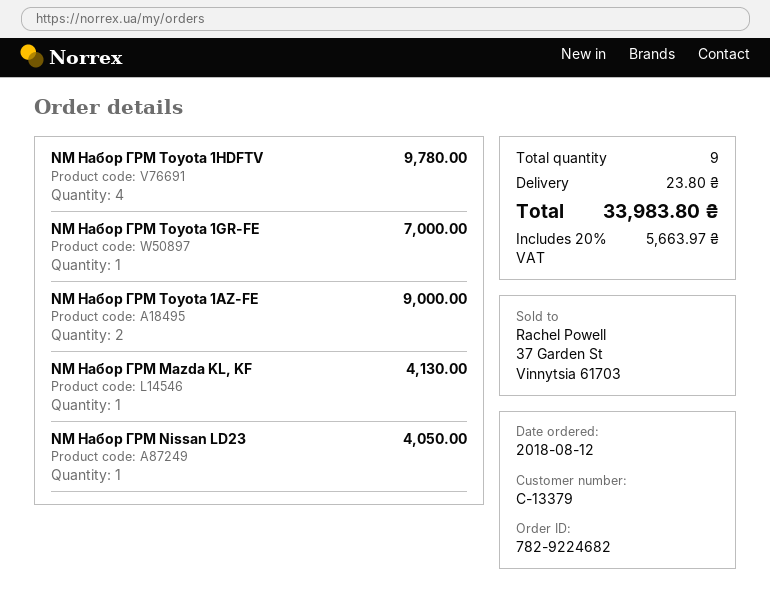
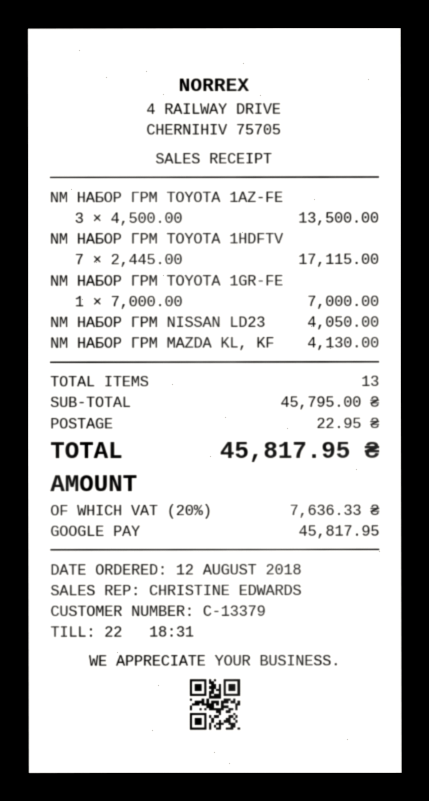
NM Набор ГРМ Toyota 1HDFTV: 4 for 9780.00 -> 7 for 17115.00
NM Набор ГРМ Toyota 1AZ-FE: 2 for 9000.00 -> 3 for 13500.00
total quantity: 9 -> 13
shipping: 23.80 -> 22.95
tax: 20% = 5663.97 -> 20% = 7636.33
total: 33983.80 -> 45817.95

